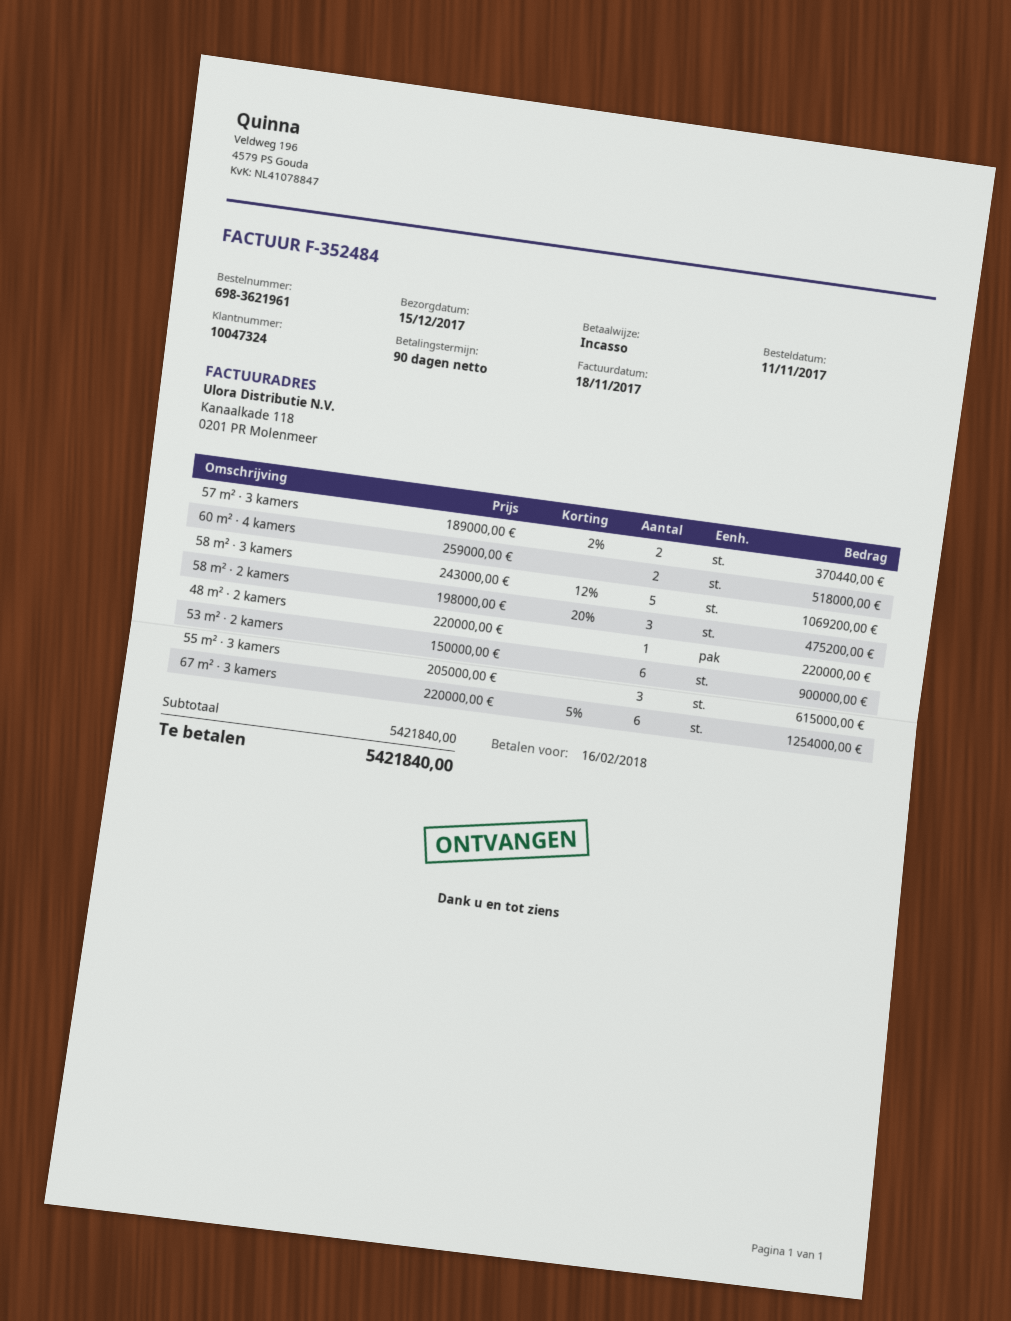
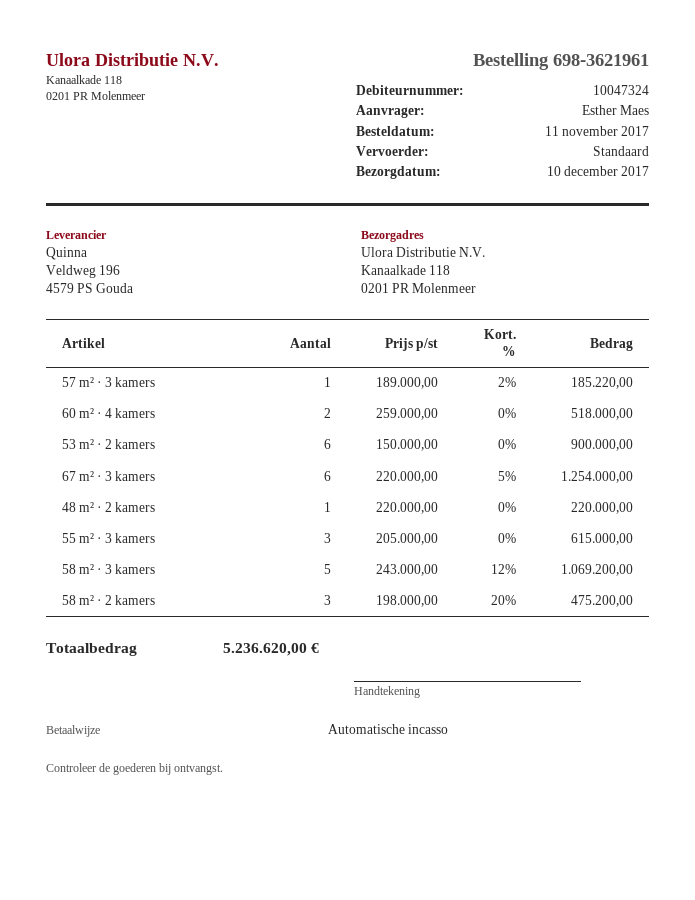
delivery date: 2017-12-15 -> 2017-12-10
57 m² · 3 kamers: 2 x 189000.00 - 2% = 370440.00 -> 1 x 189000.00 - 2% = 185220.00
total: 5421840.00 -> 5236620.00

